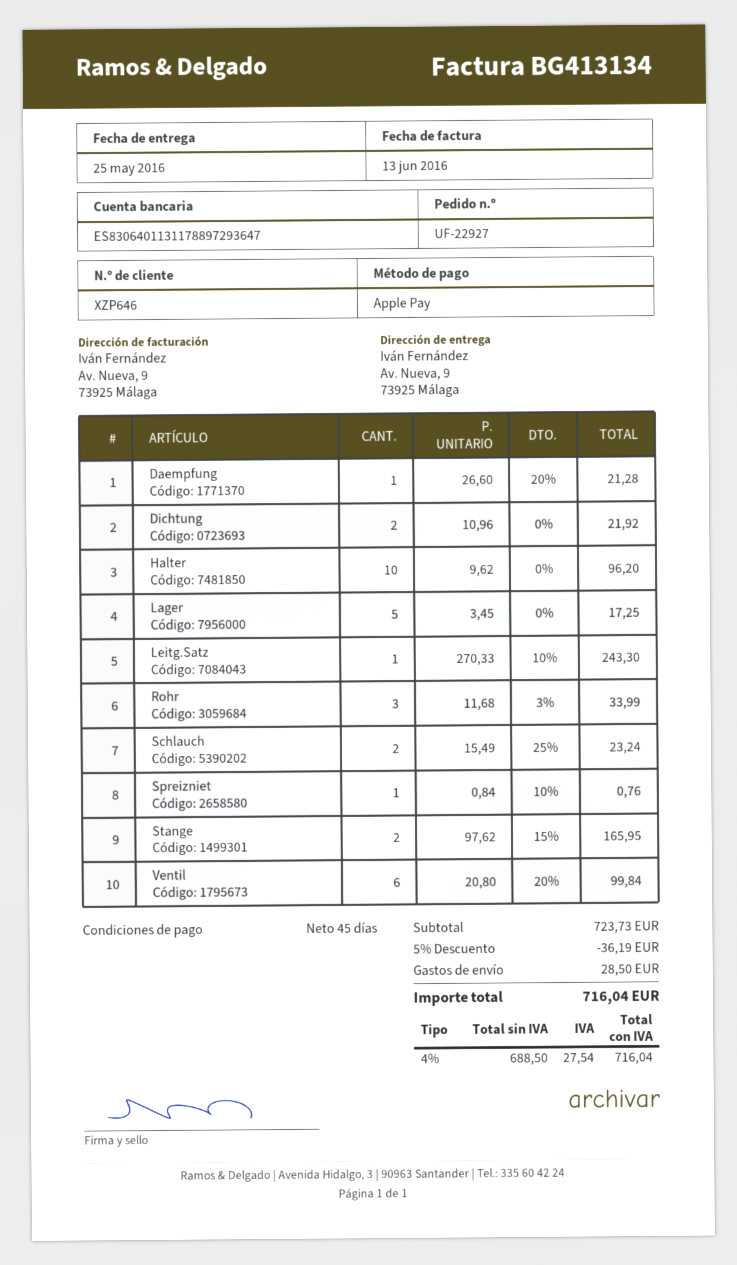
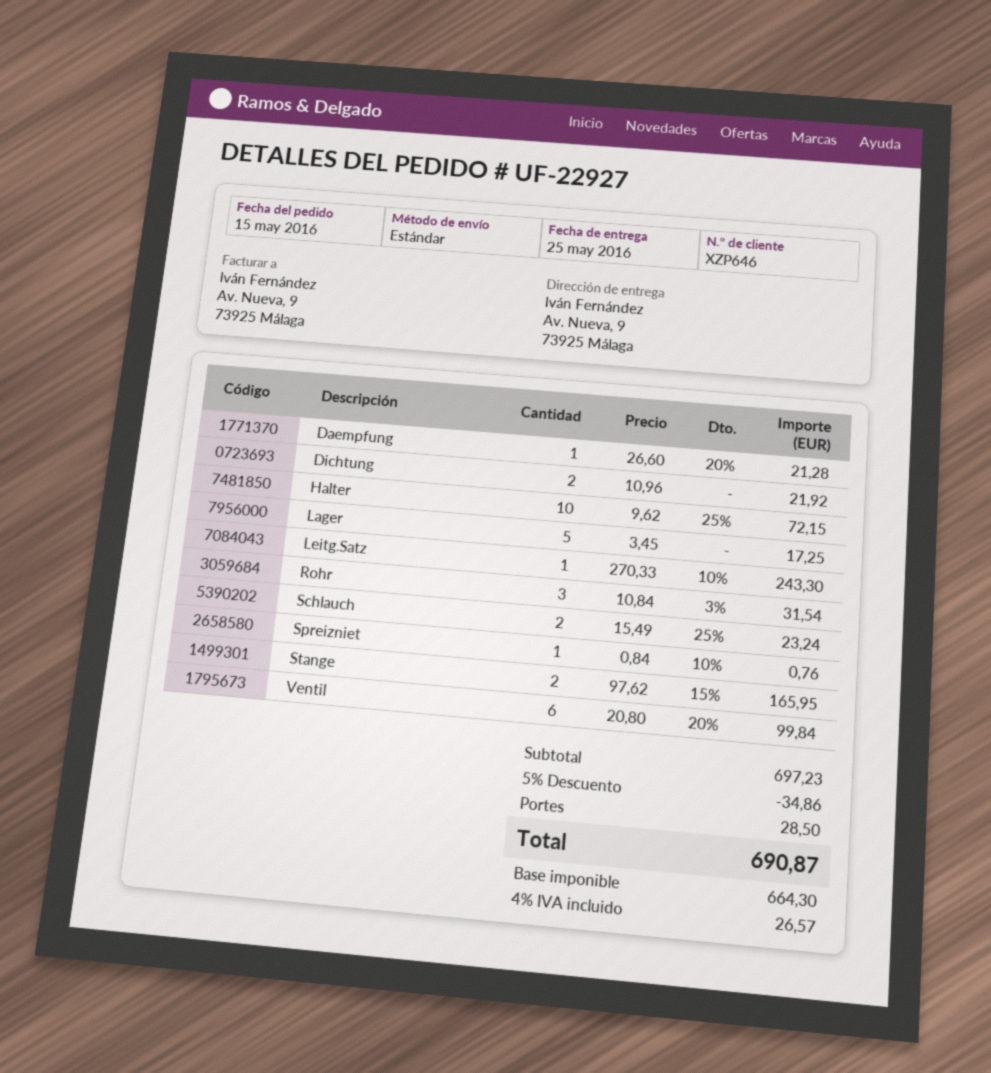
Halter: 10 x 9.62 = 96.20 -> 10 x 9.62 - 25% = 72.15
Rohr: 3 x 11.68 - 3% = 33.99 -> 3 x 10.84 - 3% = 31.54
subtotal: 723.73 -> 697.23
discount: 5% = 36.19 -> 5% = 34.86
net: 688.50 -> 664.30
tax: 4% = 27.54 -> 4% = 26.57
total: 716.04 -> 690.87

